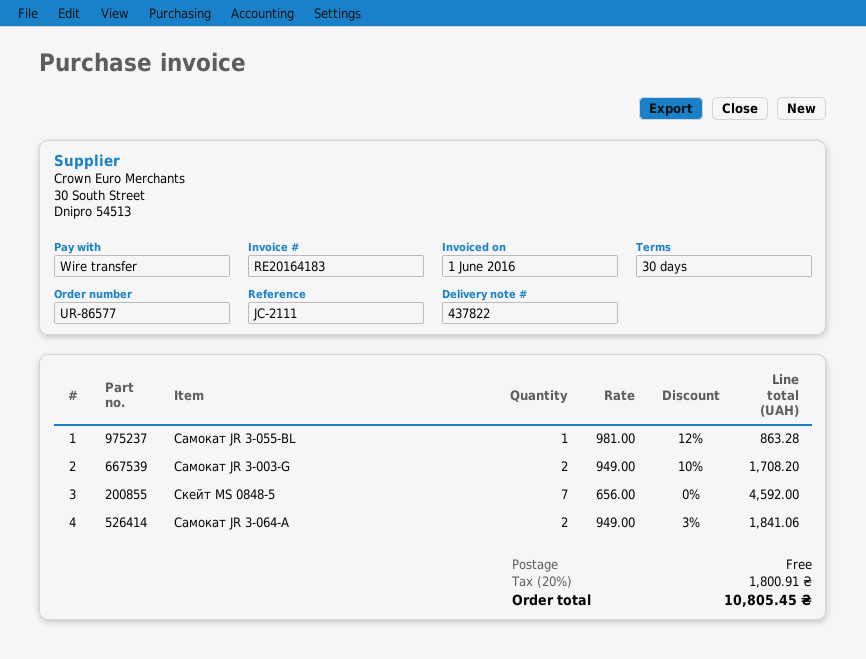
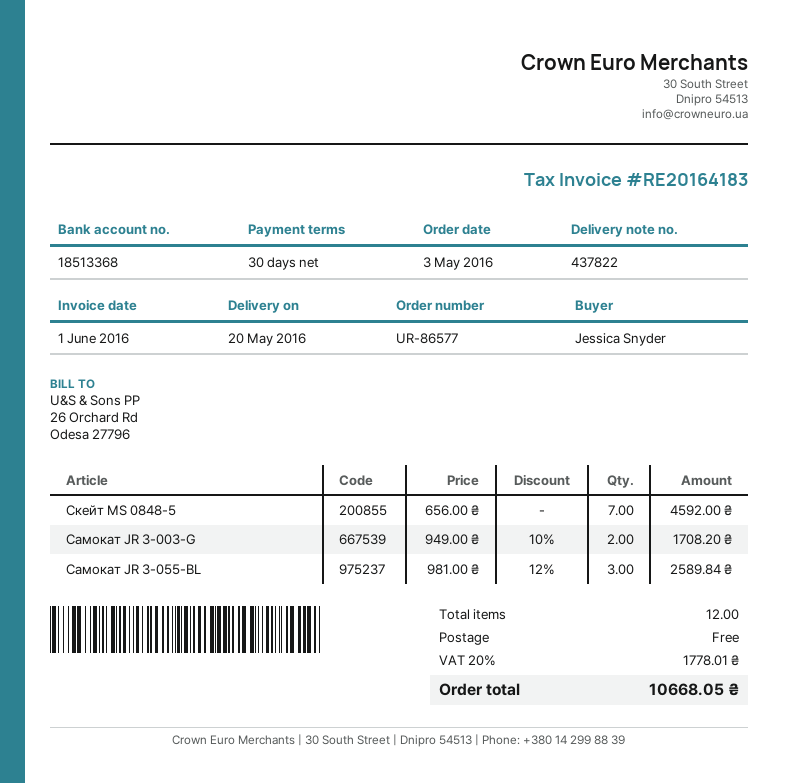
Самокат JR 3-055-BL: 1 x 981.00 - 12% = 863.28 -> 3 x 981.00 - 12% = 2589.84
Самокат JR 3-064-A: 2 x 949.00 - 3% = 1841.06 -> none
tax: 20% = 1800.91 -> 20% = 1778.01
total: 10805.45 -> 10668.05

